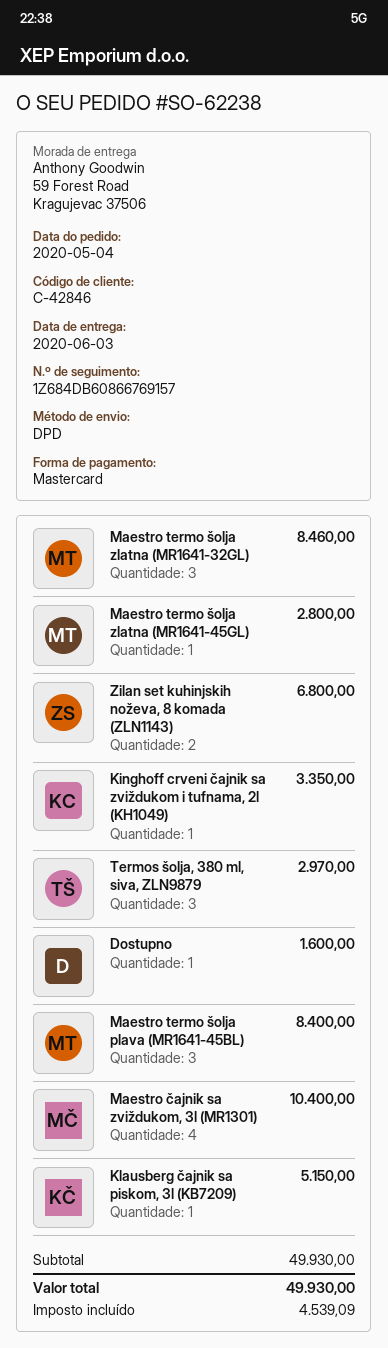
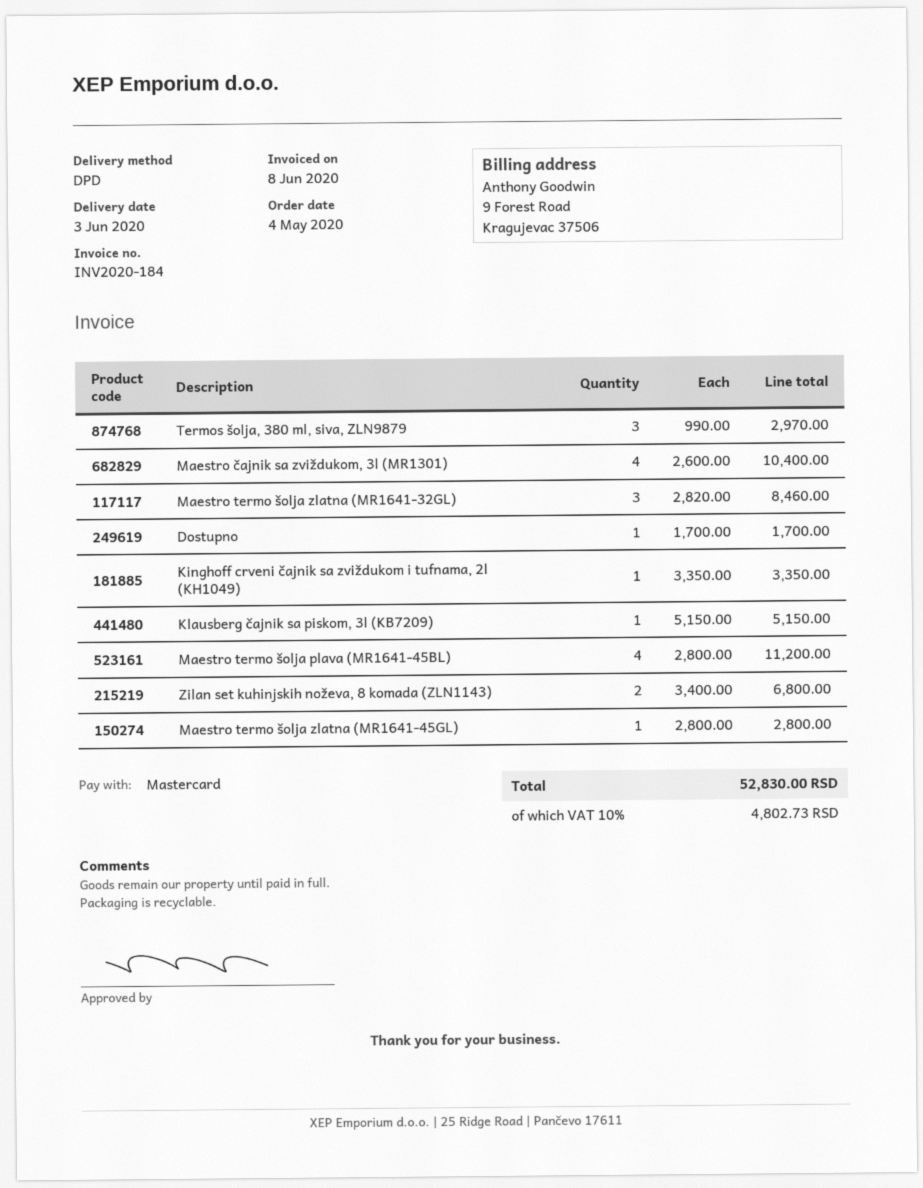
Dostupno: 1 for 1600.00 -> 1 for 1700.00
Maestro termo šolja plava (MR1641-45BL): 3 for 8400.00 -> 4 for 11200.00
tax: 4539.09 -> 4802.73
total: 49930.00 -> 52830.00

